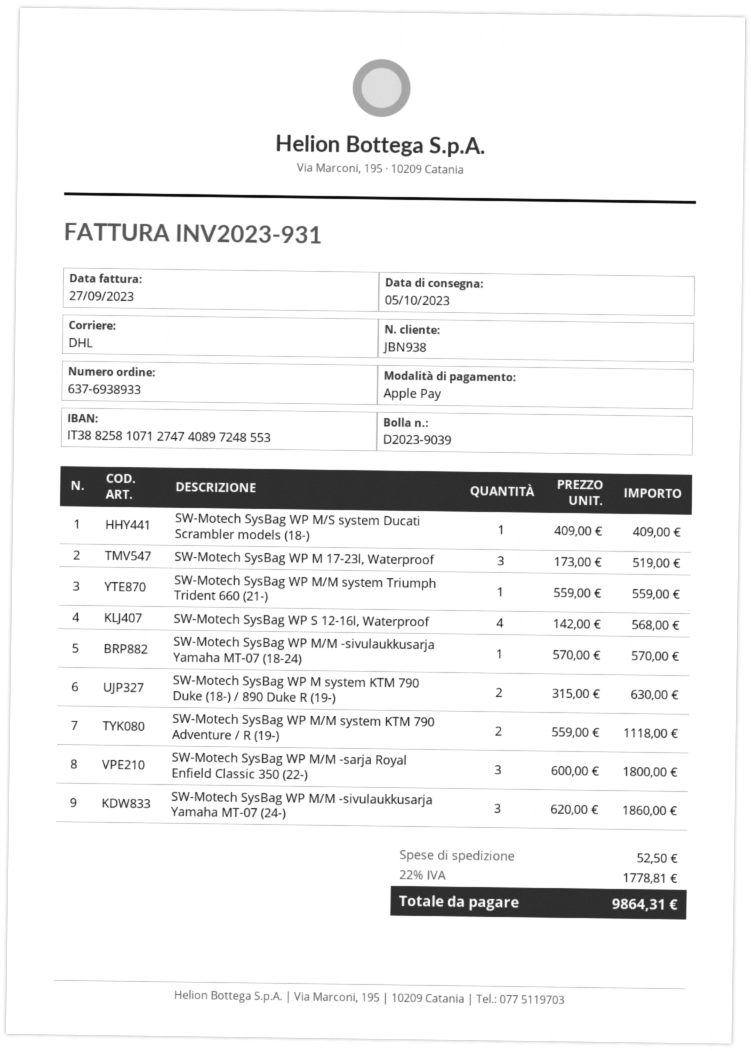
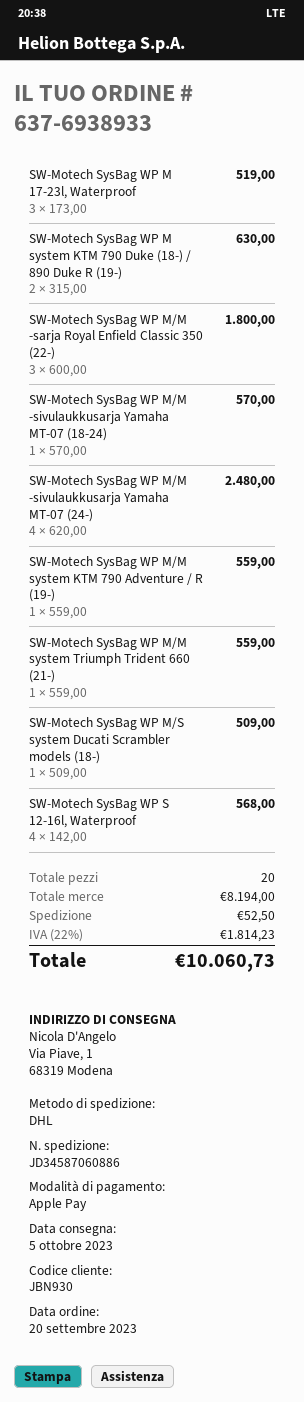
customer number: JBN938 -> JBN930
SW-Motech SysBag WP M/S system Ducati Scrambler models (18-): 1 x 409.00 = 409.00 -> 1 x 509.00 = 509.00
SW-Motech SysBag WP M/M system KTM 790 Adventure / R (19-): 2 x 559.00 = 1118.00 -> 1 x 559.00 = 559.00
SW-Motech SysBag WP M/M -sivulaukkusarja Yamaha MT-07 (24-): 3 x 620.00 = 1860.00 -> 4 x 620.00 = 2480.00
tax: 22% = 1778.81 -> 22% = 1814.23
total: 9864.31 -> 10060.73

